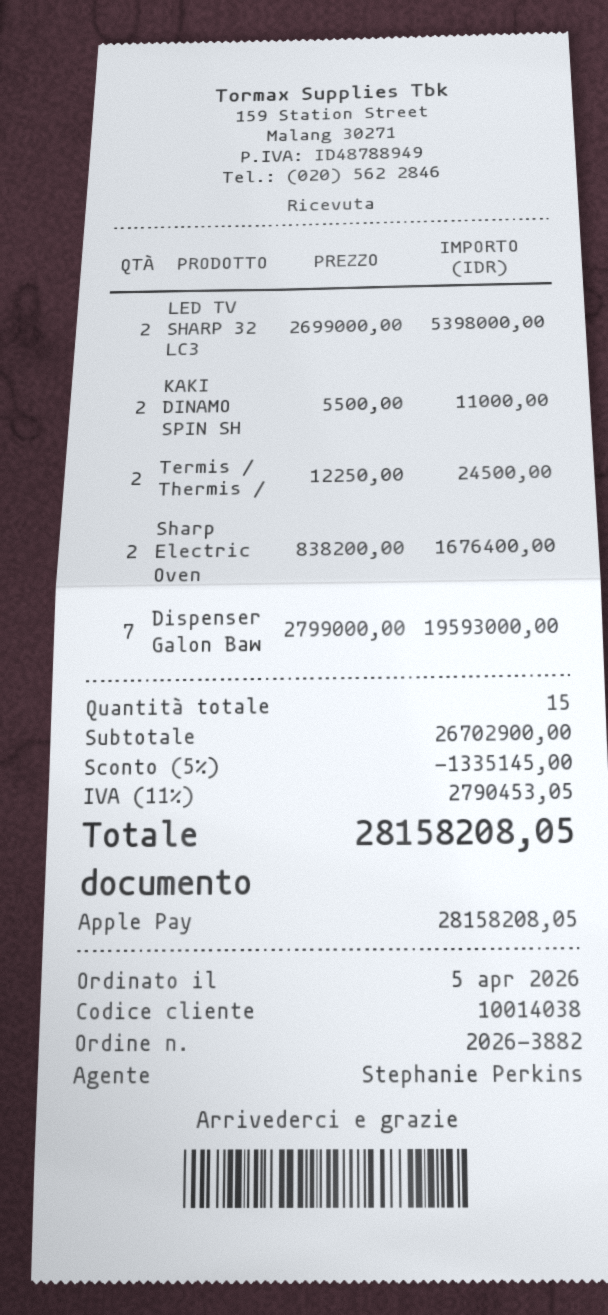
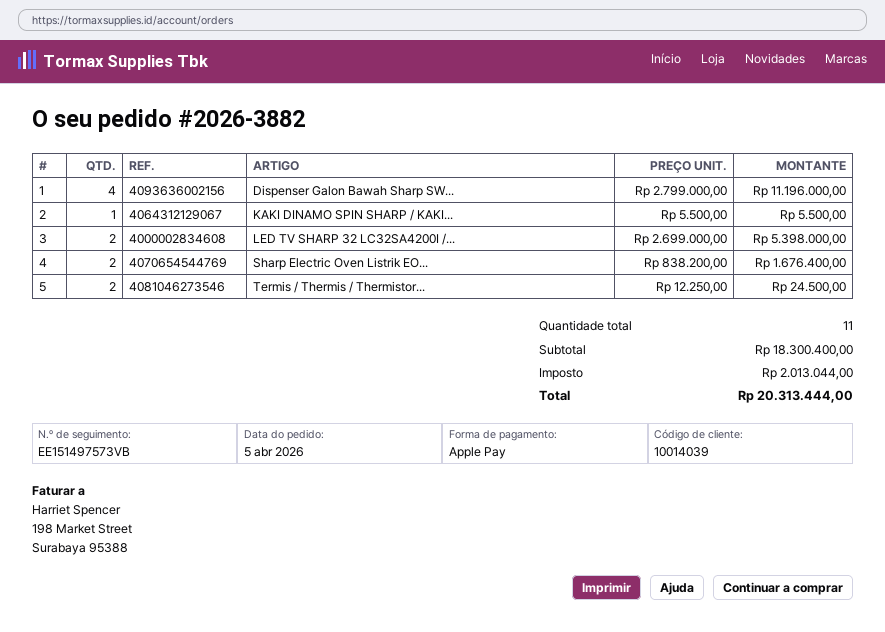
customer number: 10014038 -> 10014039
KAKI DINAMO SPIN SH: 2 x 5500.00 = 11000.00 -> 1 x 5500.00 = 5500.00
Dispenser Galon Baw: 7 x 2799000.00 = 19593000.00 -> 4 x 2799000.00 = 11196000.00
total quantity: 15 -> 11
subtotal: 26702900.00 -> 18300400.00
discount: 5% = 1335145.00 -> none
tax: 2790453.05 -> 2013044.00
total: 28158208.05 -> 20313444.00

